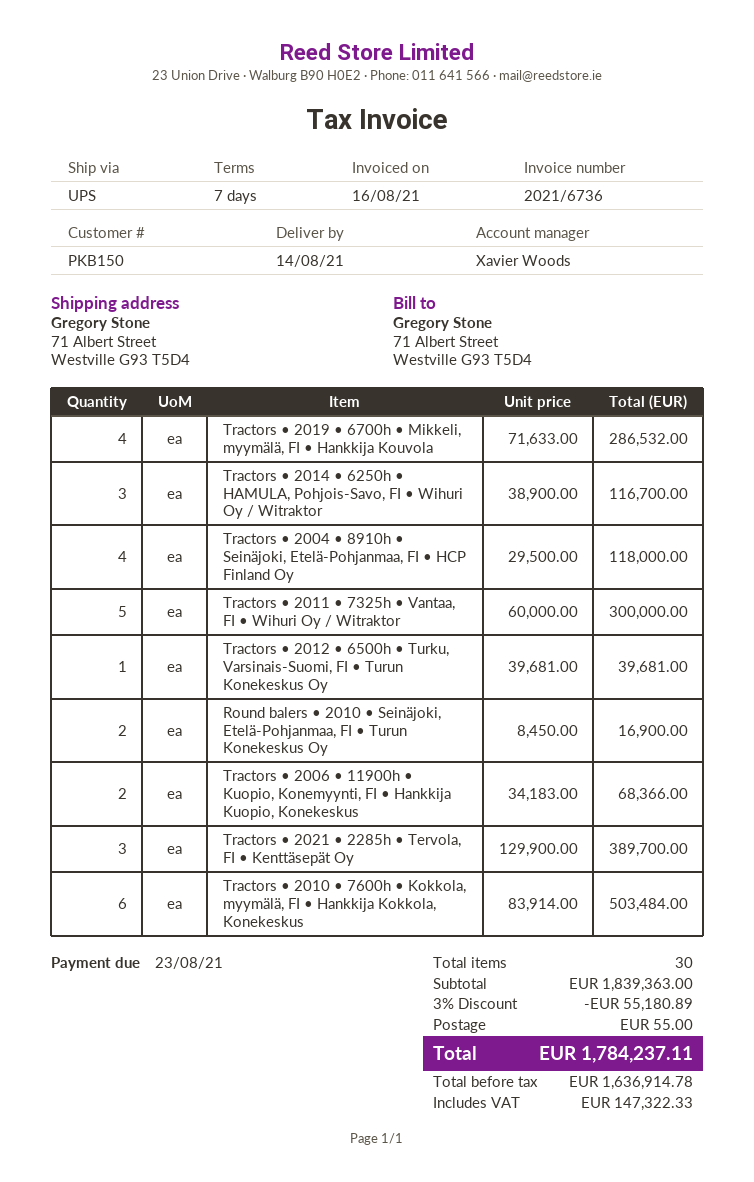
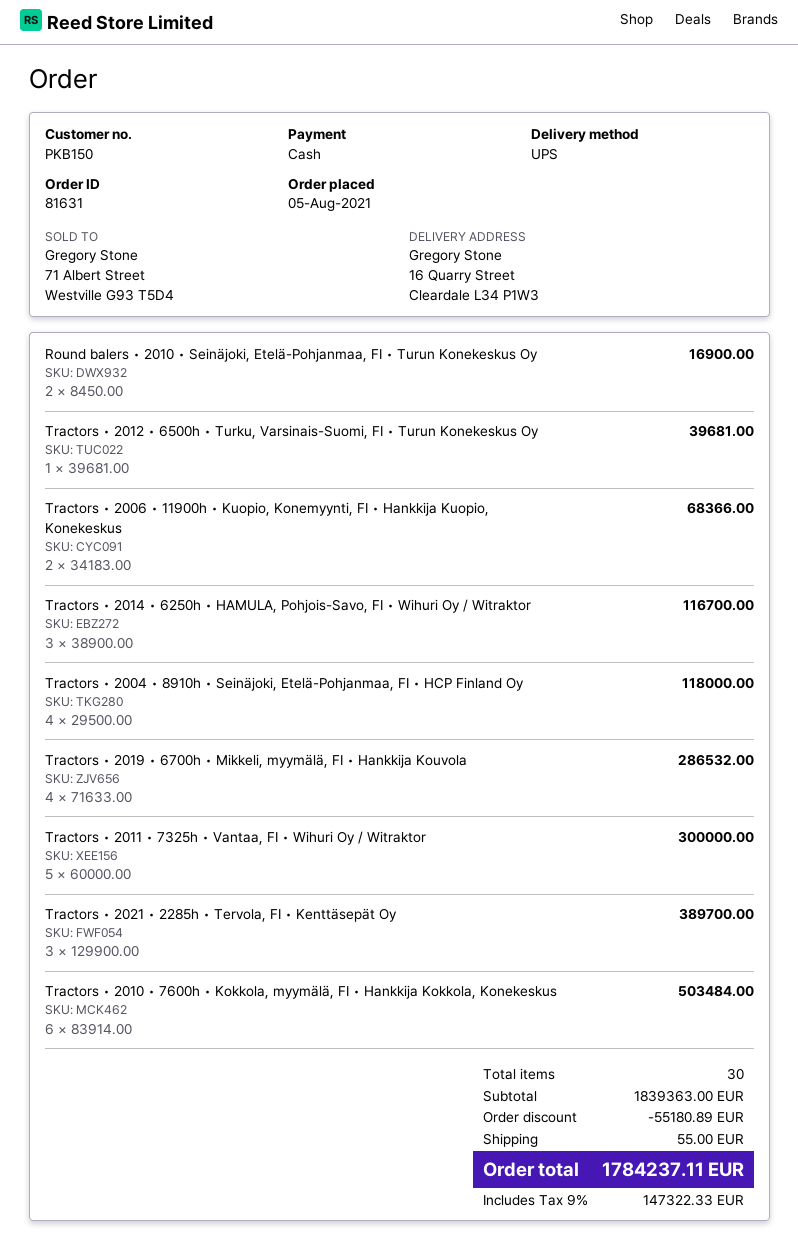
ship to: 71 Albert Street, Westville G93 T5D4 -> 16 Quarry Street, Cleardale L34 P1W3

